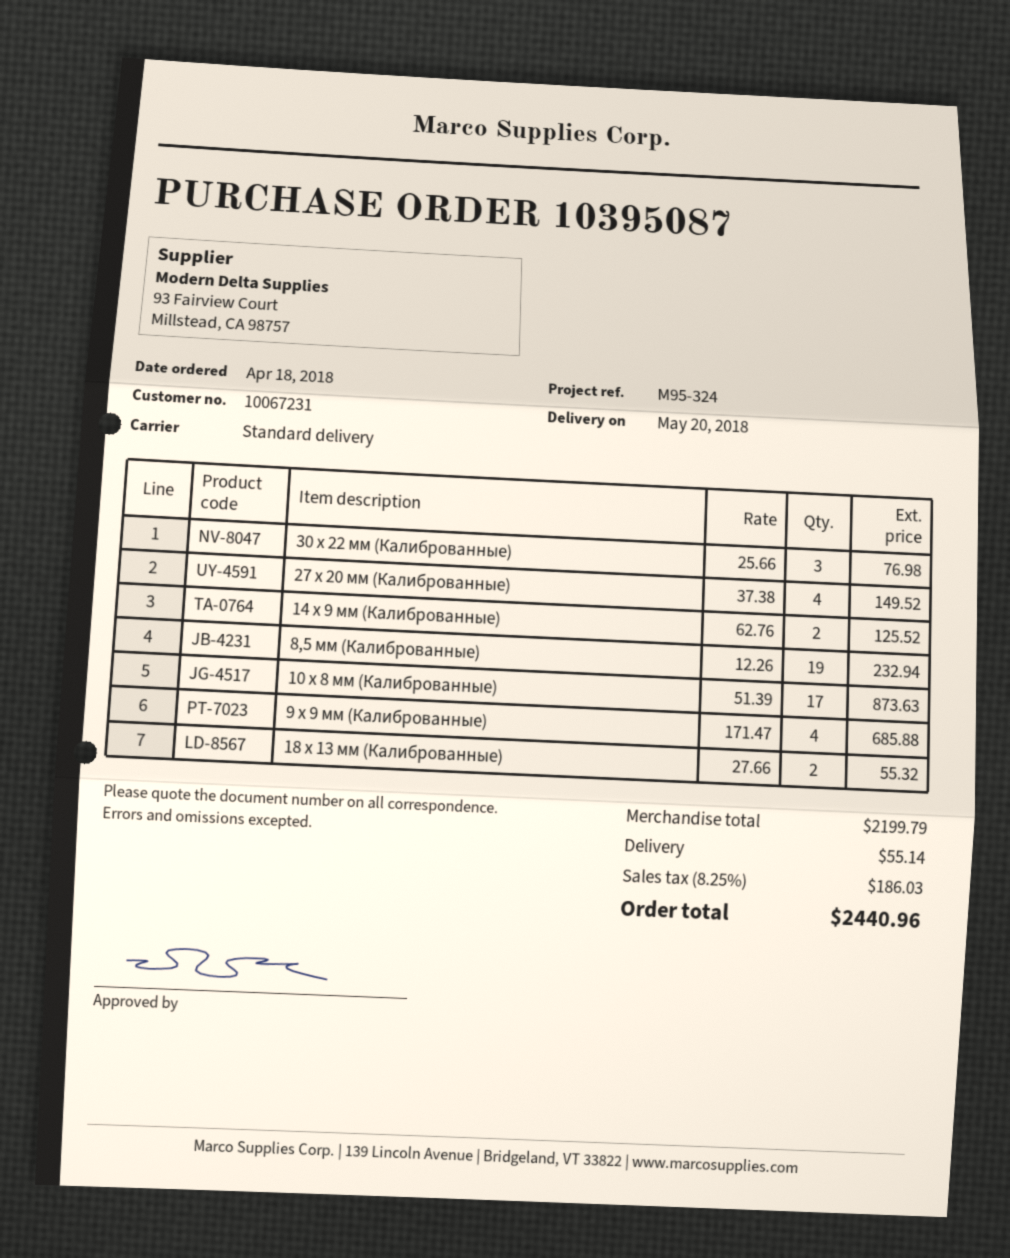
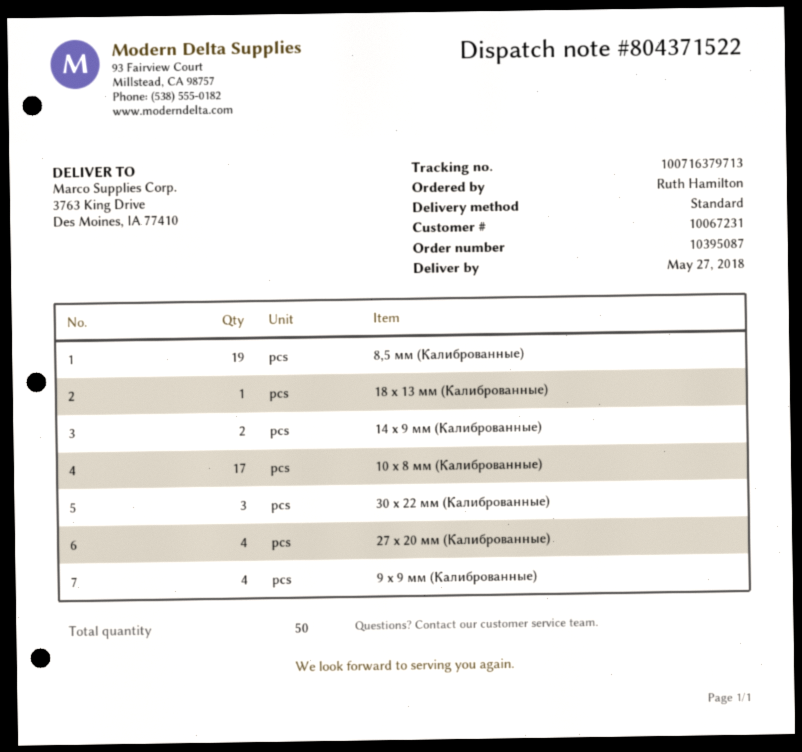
delivery date: 2018-05-20 -> 2018-05-27
18 x 13 мм (Калиброванные): 2 -> 1

